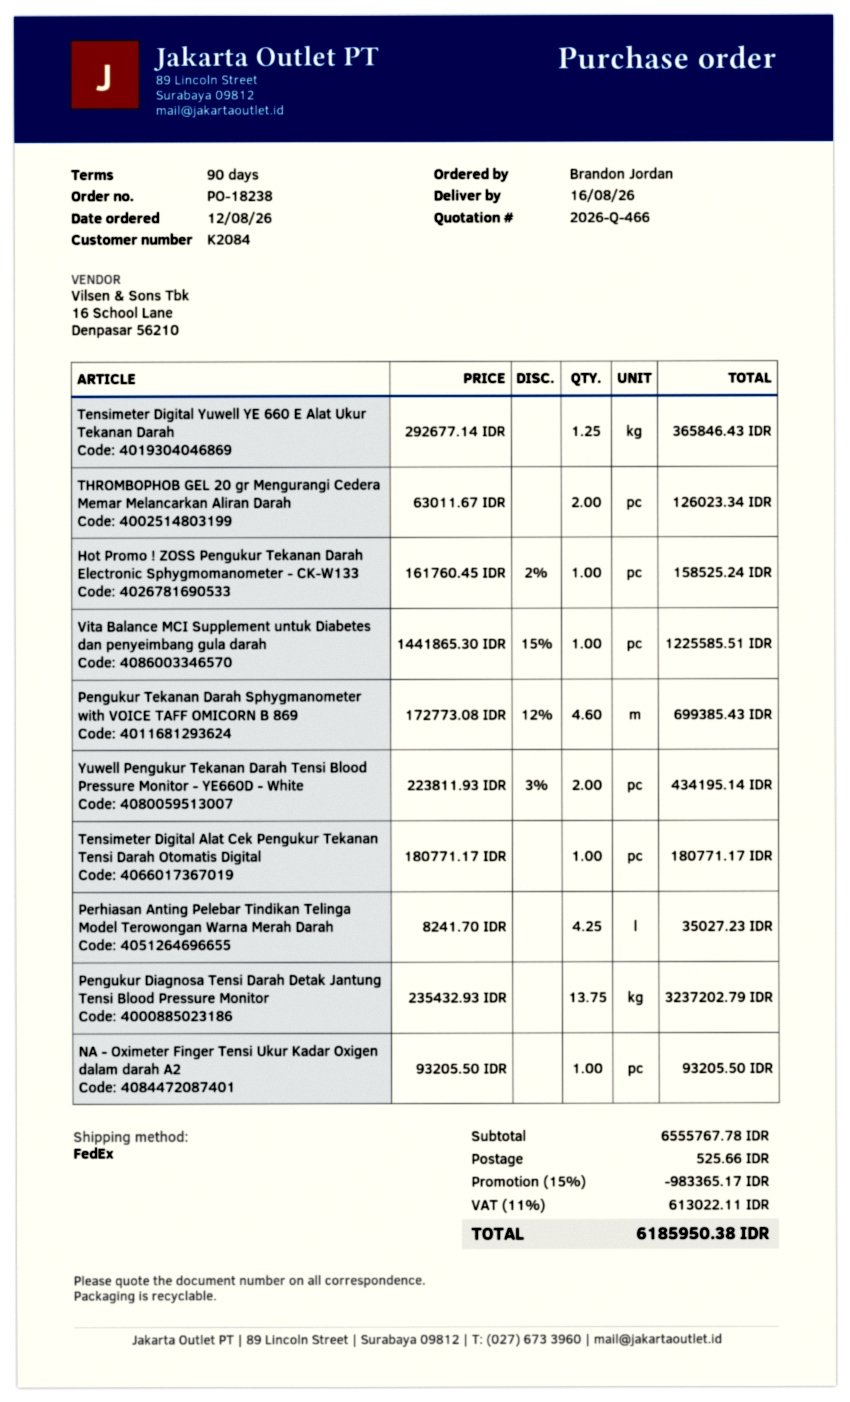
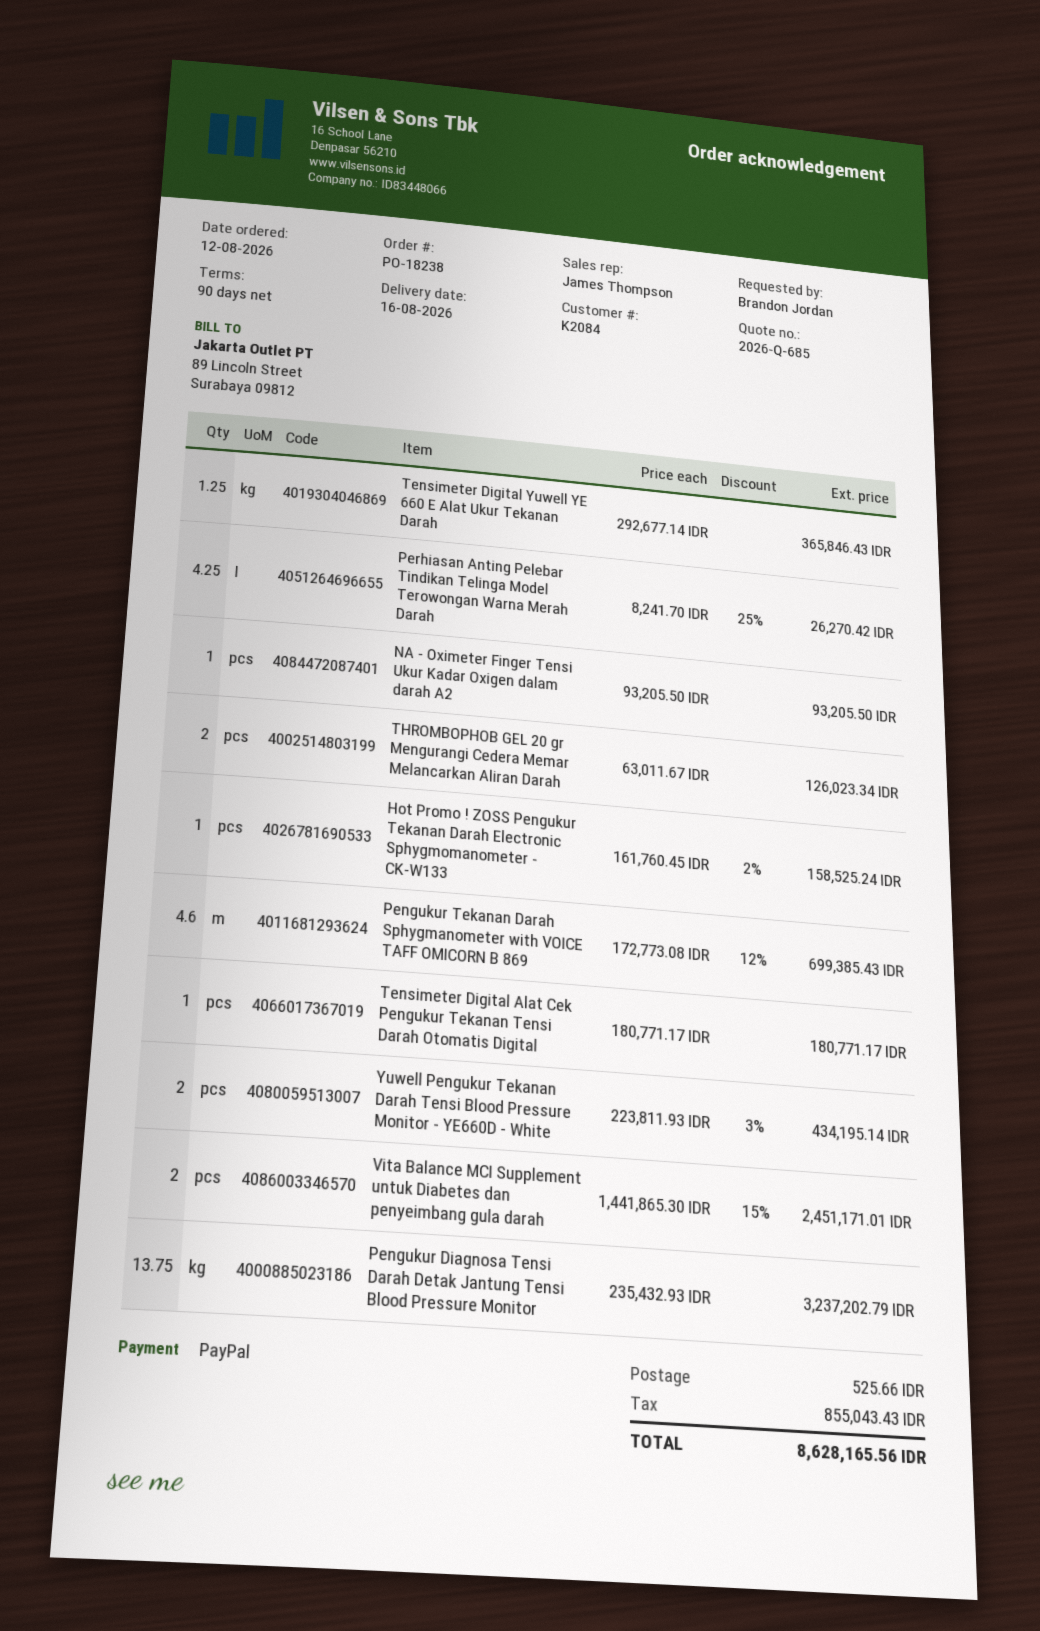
quote number: 2026-Q-466 -> 2026-Q-685
Vita Balance MCI Supplement untuk Diabetes dan penyeimbang gula darah: 1 x 1441865.30 - 15% = 1225585.51 -> 2 x 1441865.30 - 15% = 2451171.01
Perhiasan Anting Pelebar Tindikan Telinga Model Terowongan Warna Merah Darah: 4.25 x 8241.70 = 35027.23 -> 4.25 x 8241.70 - 25% = 26270.42
discount: 15% = 983365.17 -> none
tax: 613022.11 -> 855043.43
total: 6185950.38 -> 8628165.56

